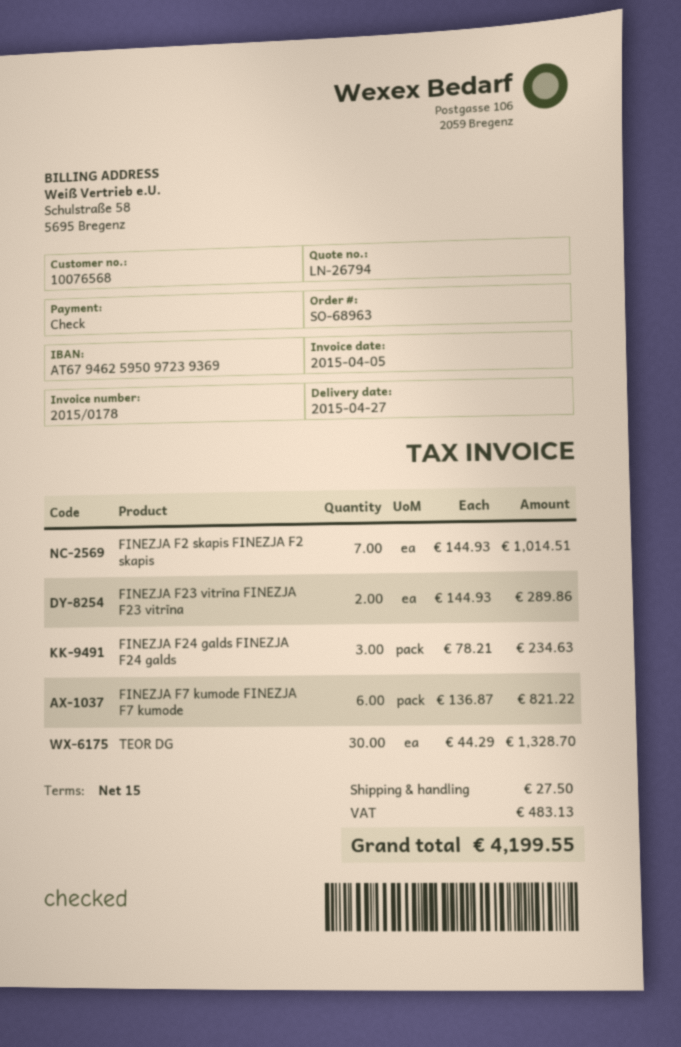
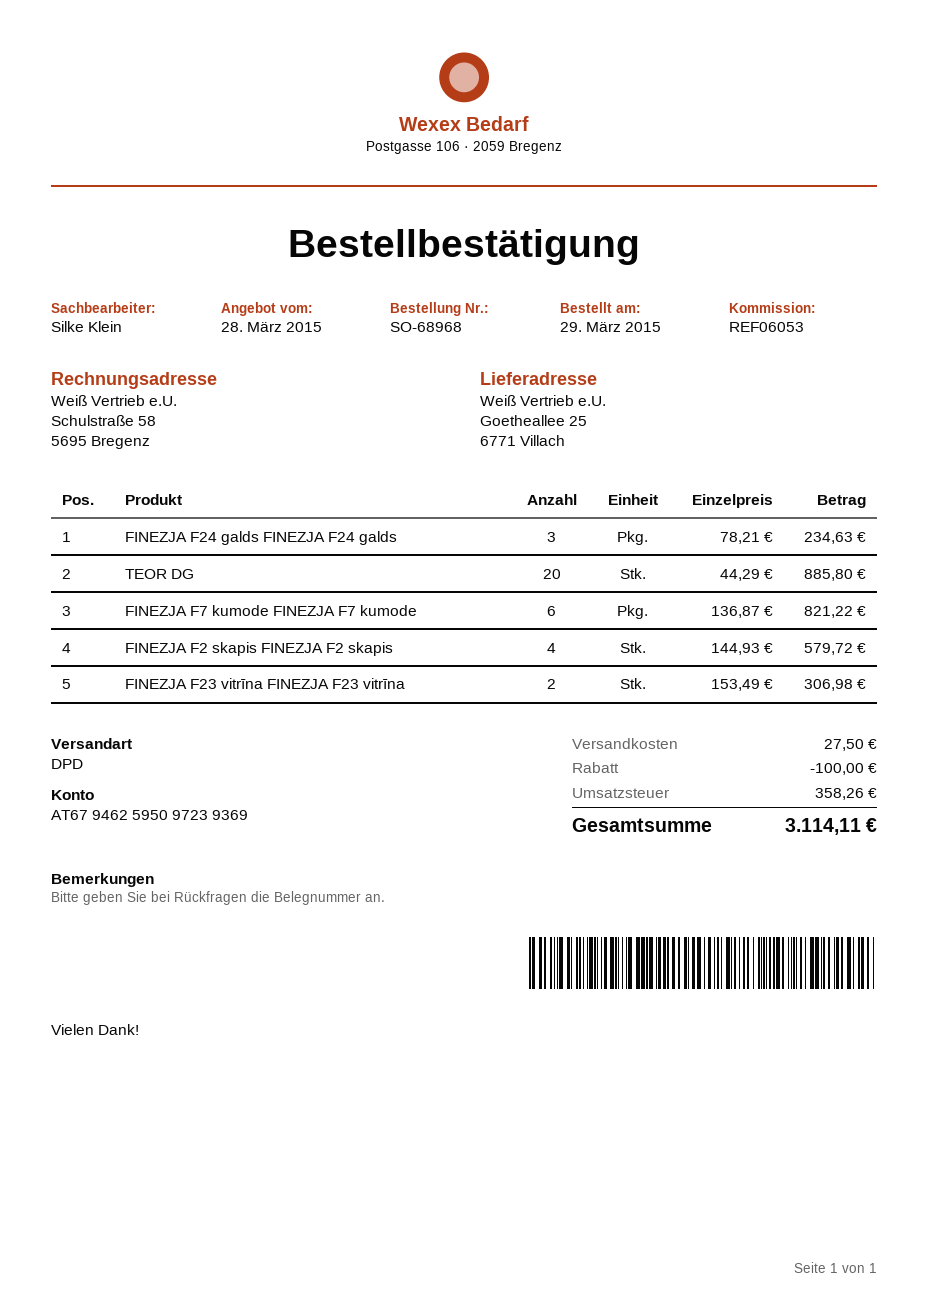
order number: SO-68963 -> SO-68968
FINEZJA F2 skapis FINEZJA F2 skapis: 7 x 144.93 = 1014.51 -> 4 x 144.93 = 579.72
FINEZJA F23 vitrīna FINEZJA F23 vitrīna: 2 x 144.93 = 289.86 -> 2 x 153.49 = 306.98
TEOR DG: 30 x 44.29 = 1328.70 -> 20 x 44.29 = 885.80
discount: none -> 100.00
tax: 483.13 -> 358.26
total: 4199.55 -> 3114.11

